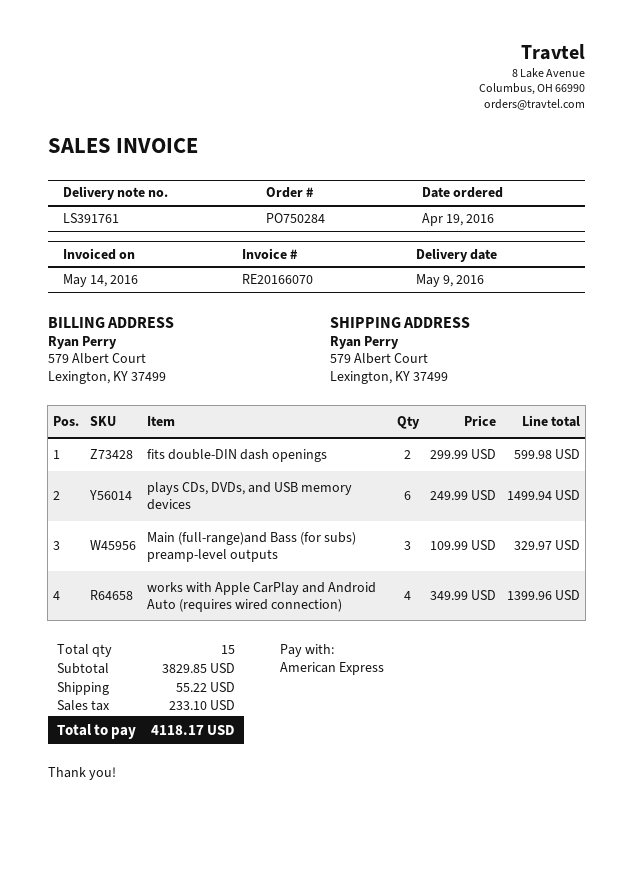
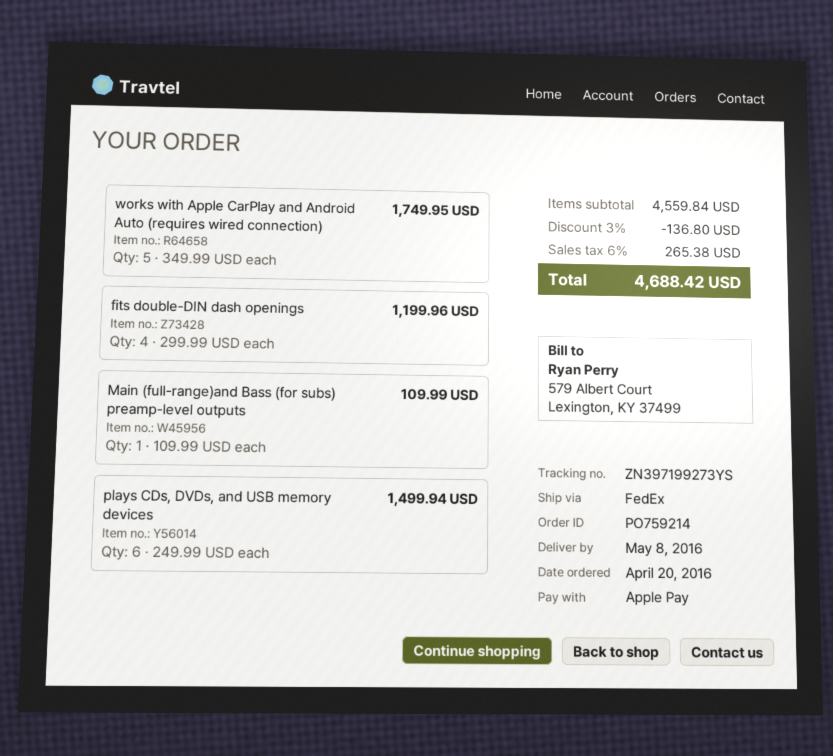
order number: PO750284 -> PO759214
order date: 2016-04-19 -> 2016-04-20
delivery date: 2016-05-09 -> 2016-05-08
payment method: American Express -> Apple Pay
fits double-DIN dash openings: 2 x 299.99 = 599.98 -> 4 x 299.99 = 1199.96
Main (full-range)and Bass (for subs) preamp-level outputs: 3 x 109.99 = 329.97 -> 1 x 109.99 = 109.99
works with Apple CarPlay and Android Auto (requires wired connection): 4 x 349.99 = 1399.96 -> 5 x 349.99 = 1749.95
subtotal: 3829.85 -> 4559.84
discount: none -> 3% = 136.80
shipping: 55.22 -> none
tax: 233.10 -> 265.38
total: 4118.17 -> 4688.42

